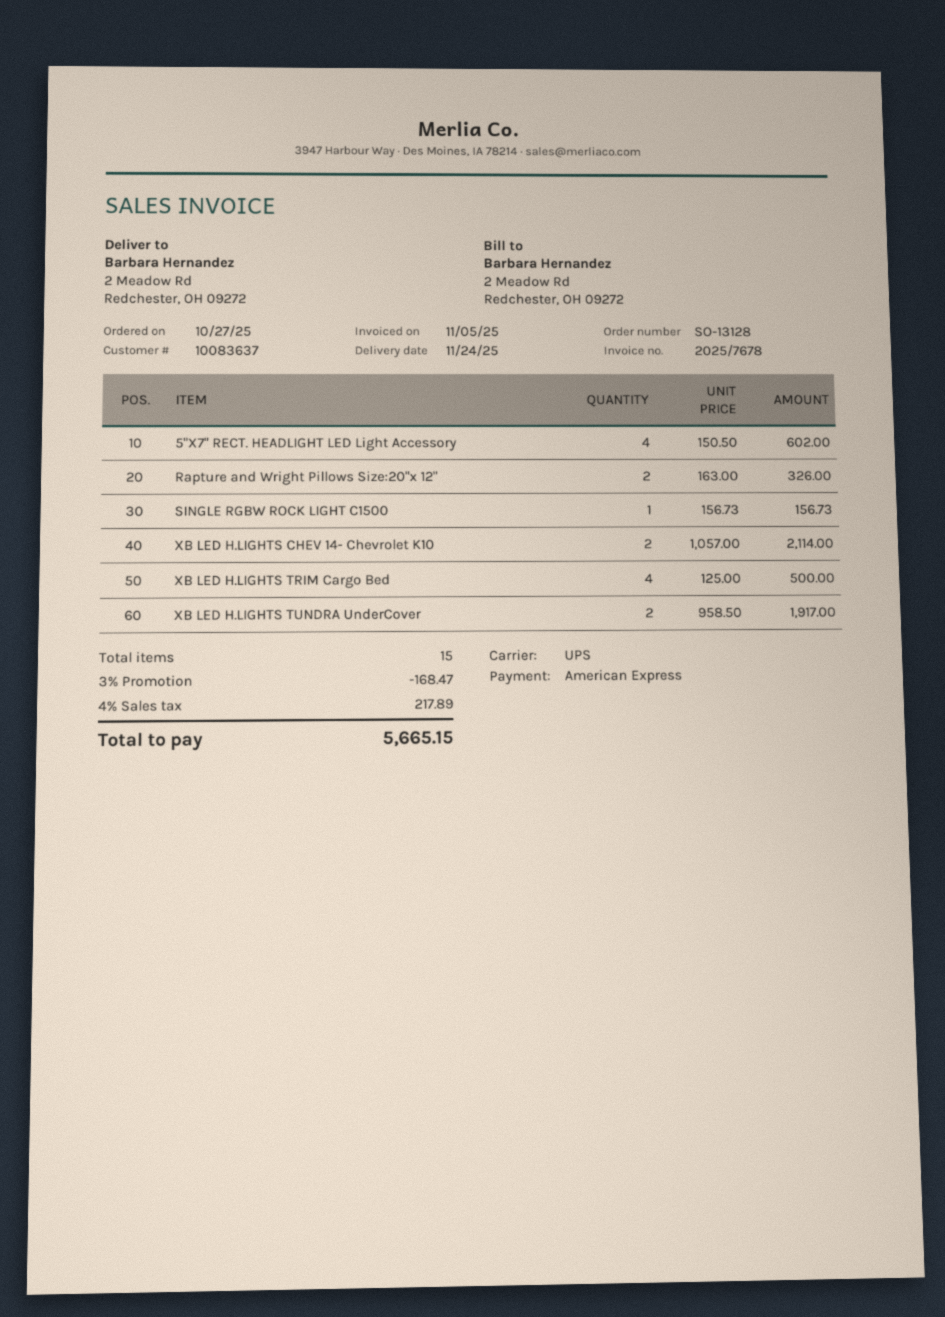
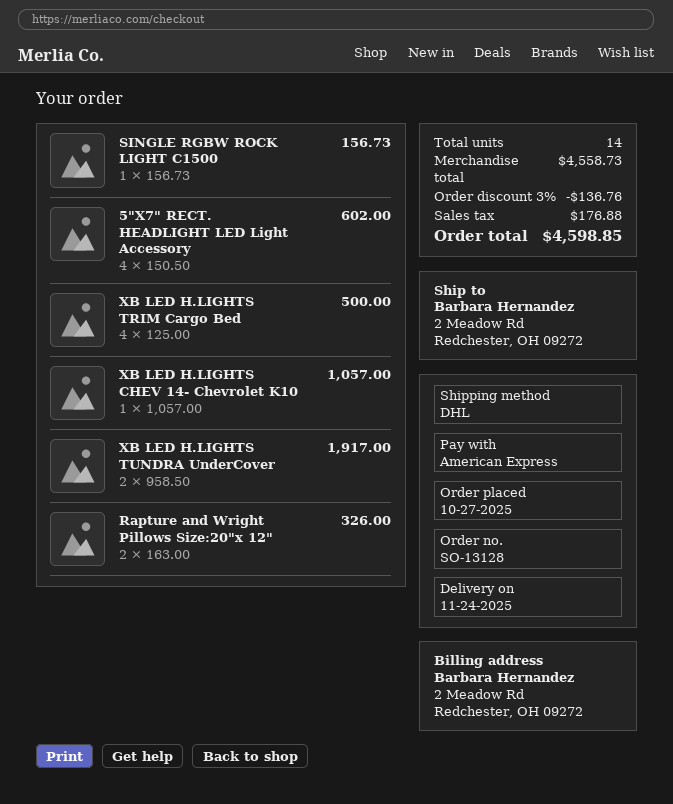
shipping method: UPS -> DHL
XB LED H.LIGHTS CHEV 14- Chevrolet K10: 2 x 1057.00 = 2114.00 -> 1 x 1057.00 = 1057.00
total quantity: 15 -> 14
discount: 3% = 168.47 -> 3% = 136.76
tax: 217.89 -> 176.88
total: 5665.15 -> 4598.85

